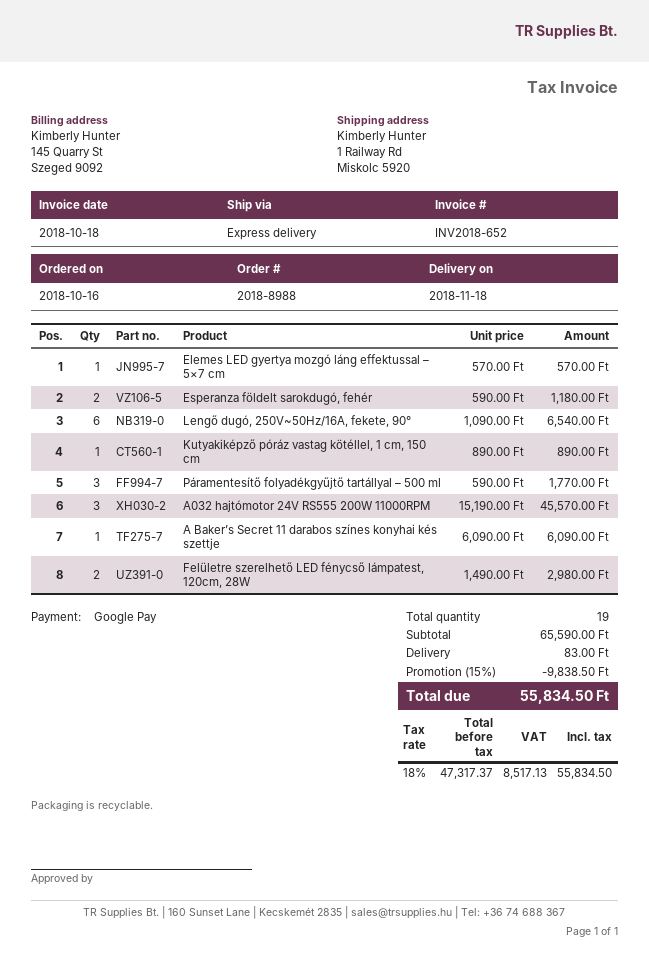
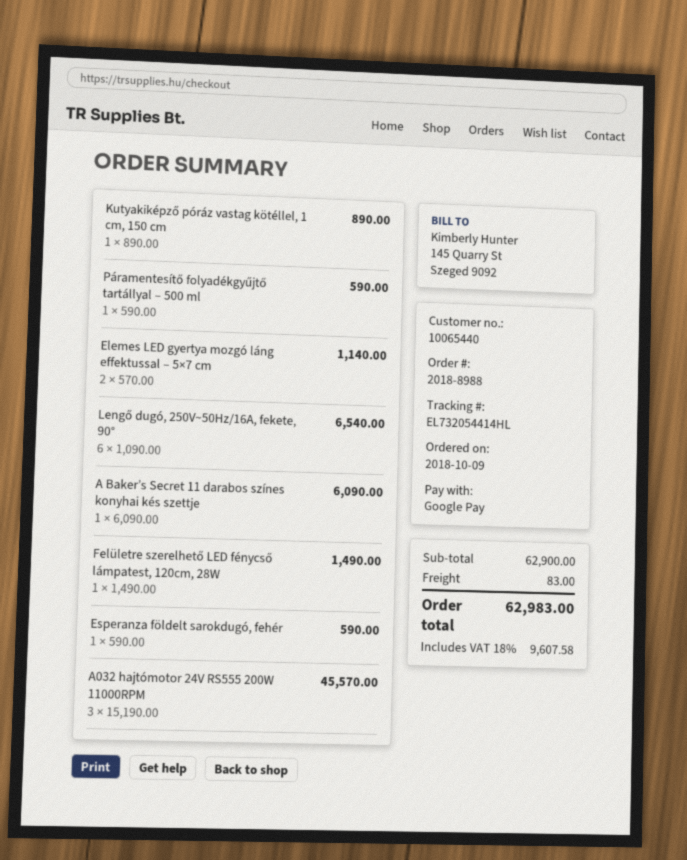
order date: 2018-10-16 -> 2018-10-09
Elemes LED gyertya mozgó láng effektussal – 5×7 cm: 1 x 570.00 = 570.00 -> 2 x 570.00 = 1140.00
Esperanza földelt sarokdugó, fehér: 2 x 590.00 = 1180.00 -> 1 x 590.00 = 590.00
Páramentesítő folyadékgyűjtő tartállyal – 500 ml: 3 x 590.00 = 1770.00 -> 1 x 590.00 = 590.00
Felületre szerelhető LED fénycső lámpatest, 120cm, 28W: 2 x 1490.00 = 2980.00 -> 1 x 1490.00 = 1490.00
subtotal: 65590.00 -> 62900.00
discount: 15% = 9838.50 -> none
tax: 18% = 8517.13 -> 18% = 9607.58
total: 55834.50 -> 62983.00

